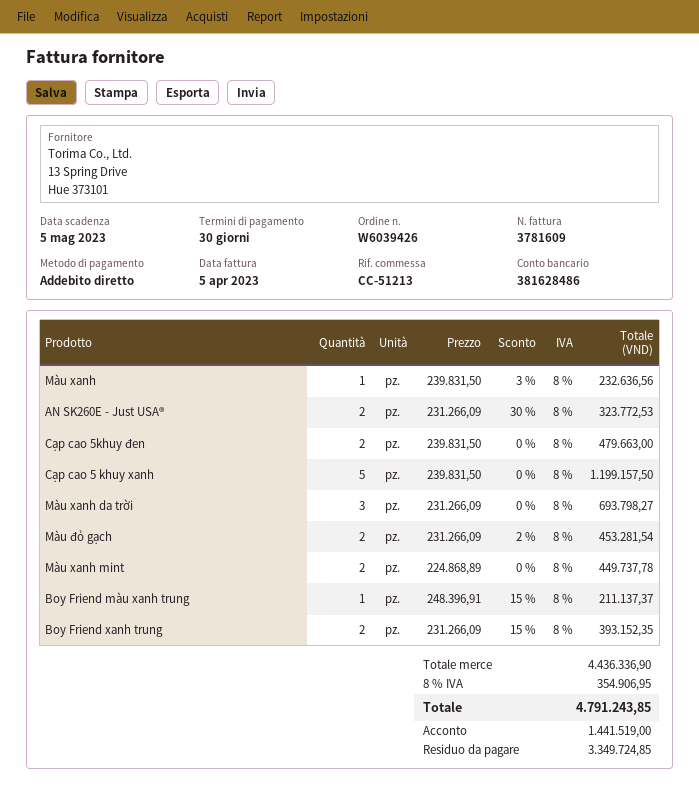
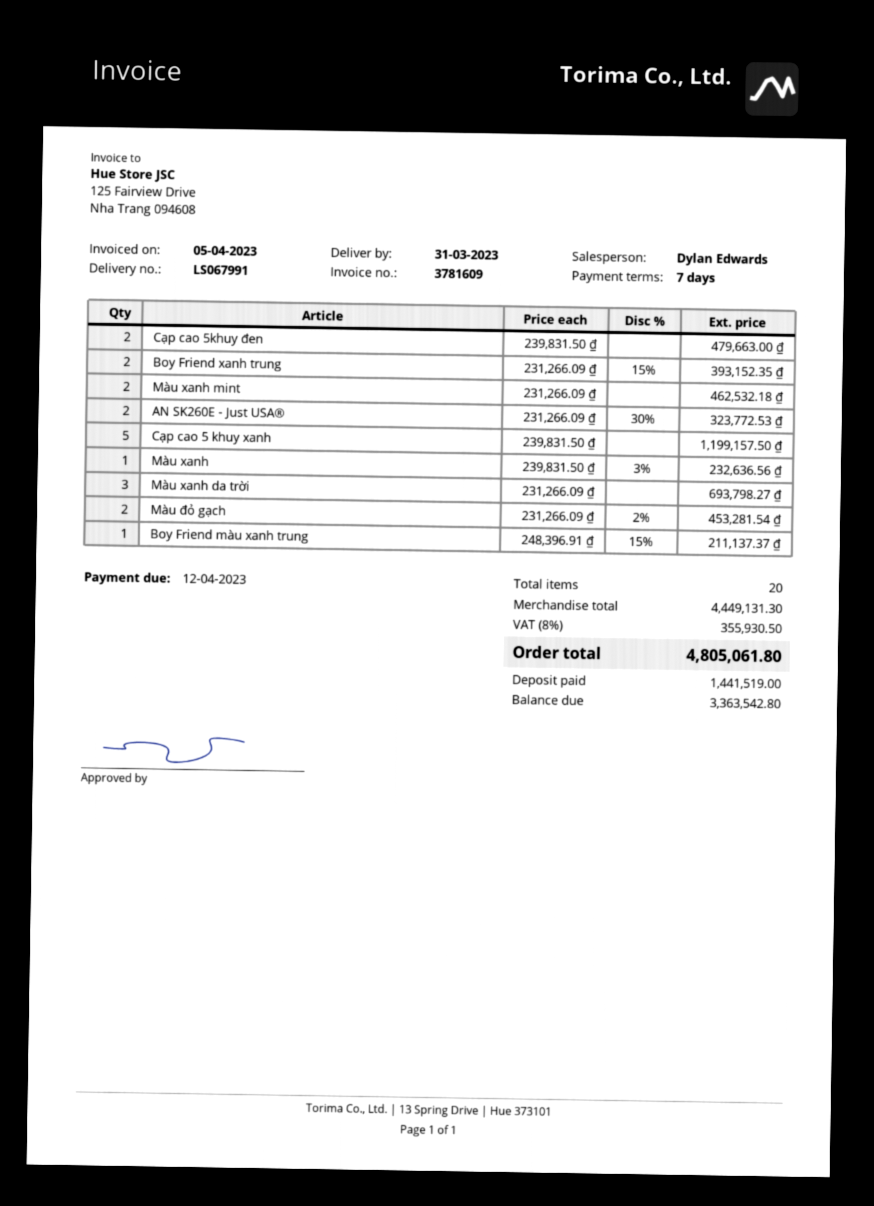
payment terms: 30 days -> 7 days
due date: 2023-05-05 -> 2023-04-12
Màu xanh mint: 2 x 224868.89 = 449737.78 -> 2 x 231266.09 = 462532.18
subtotal: 4436336.90 -> 4449131.30
tax: 8% = 354906.95 -> 8% = 355930.50
total: 4791243.85 -> 4805061.80
balance: 3349724.85 -> 3363542.80

